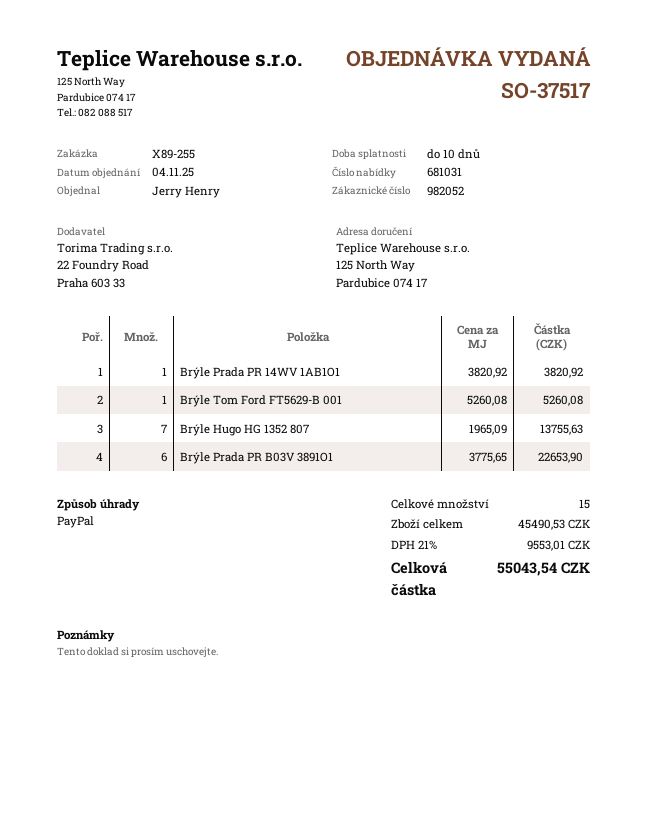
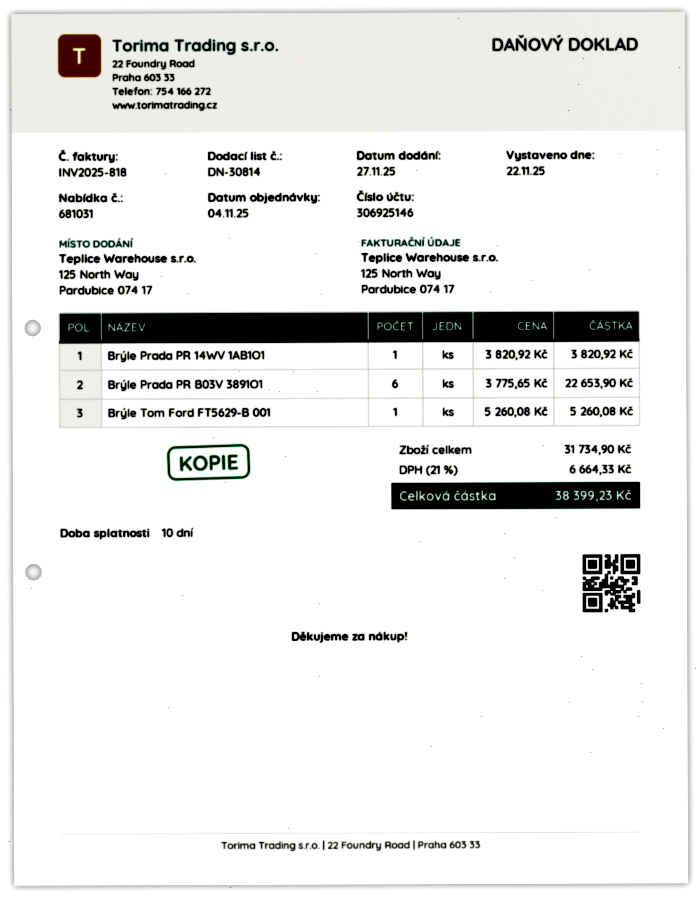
Brýle Hugo HG 1352 807: 7 x 1965.09 = 13755.63 -> none
subtotal: 45490.53 -> 31734.90
tax: 21% = 9553.01 -> 21% = 6664.33
total: 55043.54 -> 38399.23

